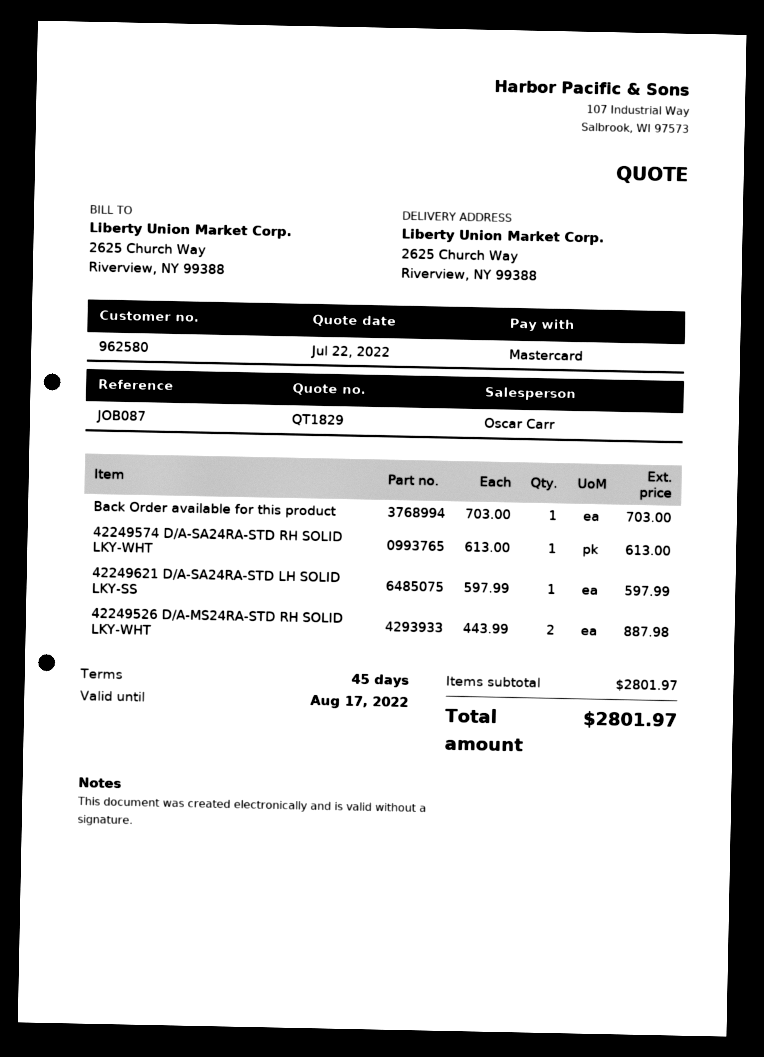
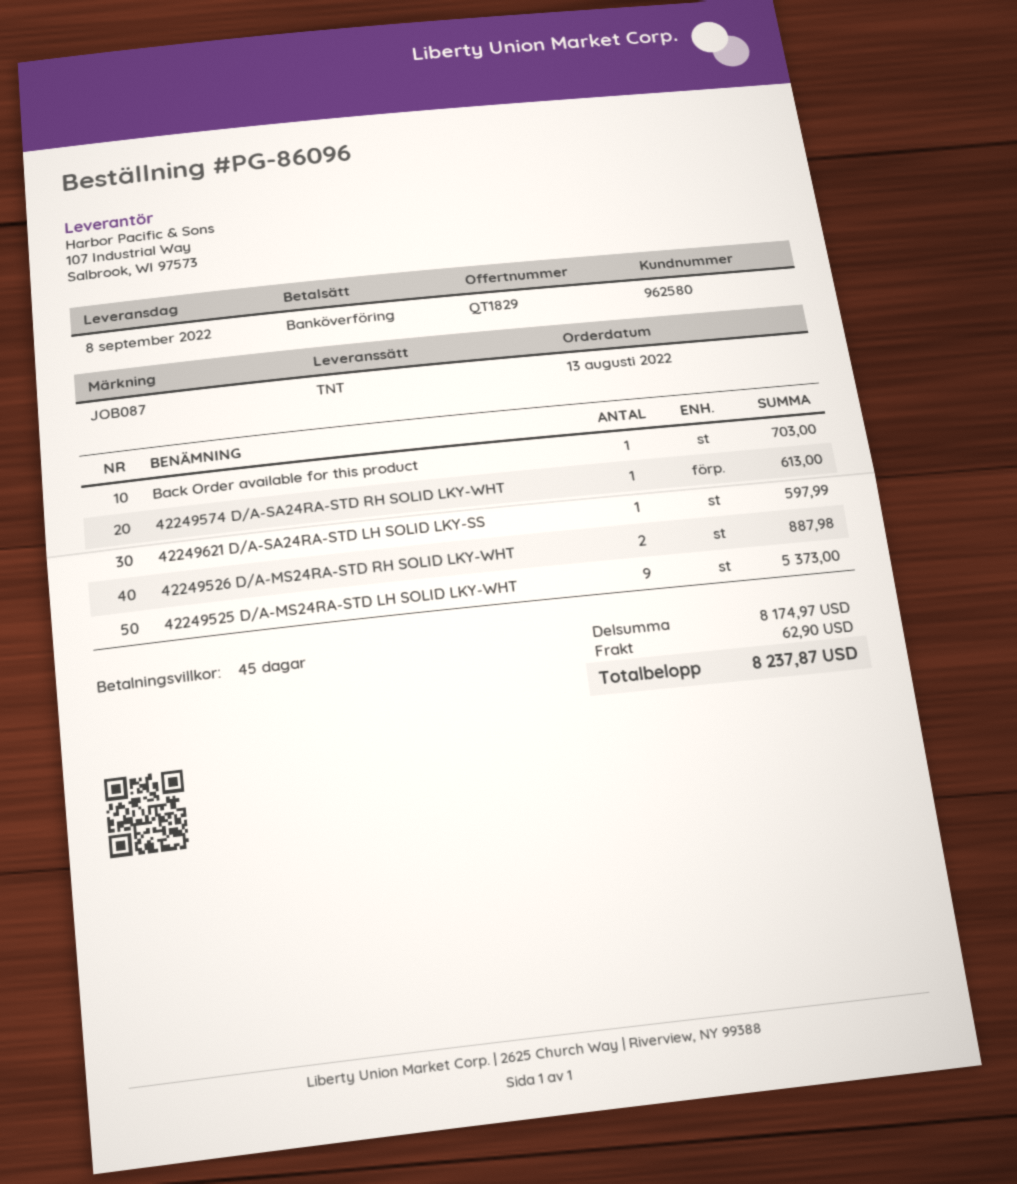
payment method: Mastercard -> bank transfer
42249525 D/A-MS24RA-STD LH SOLID LKY-WHT: none -> 9 for 5373.00
subtotal: 2801.97 -> 8174.97
shipping: none -> 62.90
total: 2801.97 -> 8237.87

